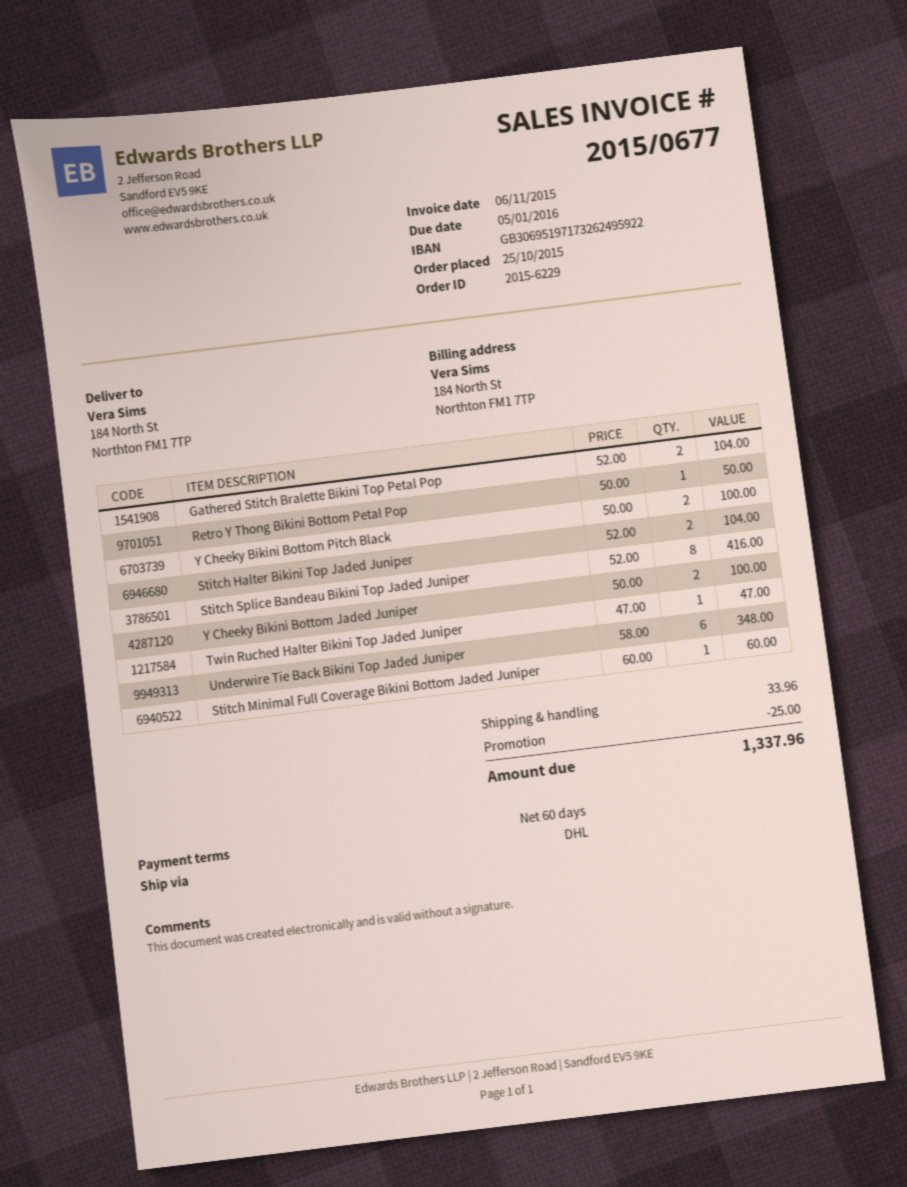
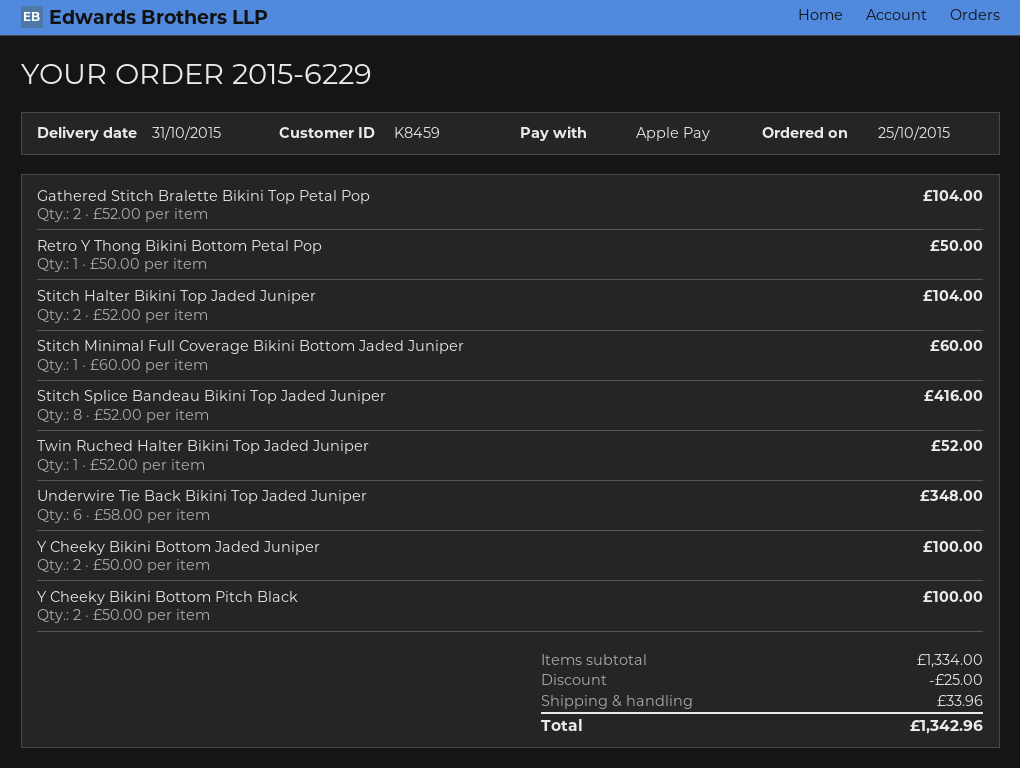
Twin Ruched Halter Bikini Top Jaded Juniper: 1 x 47.00 = 47.00 -> 1 x 52.00 = 52.00
total: 1337.96 -> 1342.96

